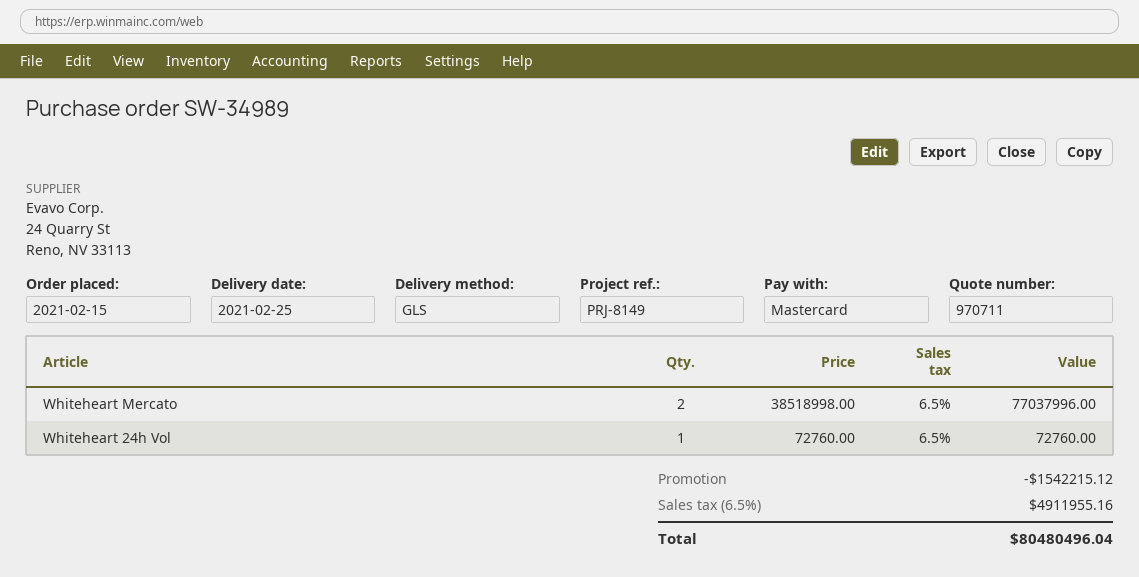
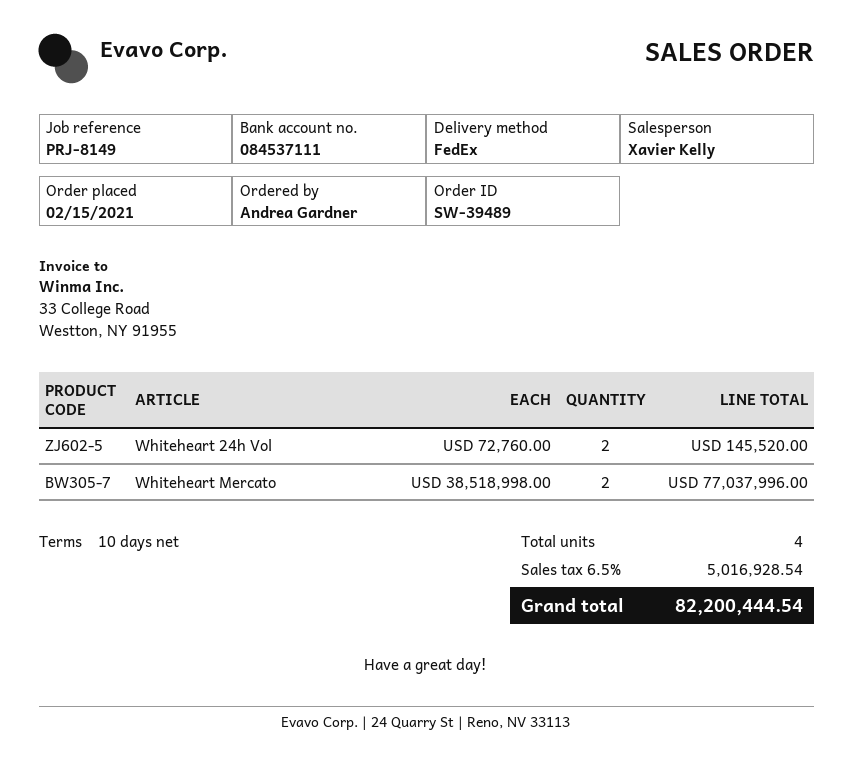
order number: SW-34989 -> SW-39489
shipping method: GLS -> FedEx
Whiteheart 24h Vol: 1 x 72760.00 = 72760.00 -> 2 x 72760.00 = 145520.00
discount: 1542215.12 -> none
tax: 6.5% = 4911955.16 -> 6.5% = 5016928.54
total: 80480496.04 -> 82200444.54

